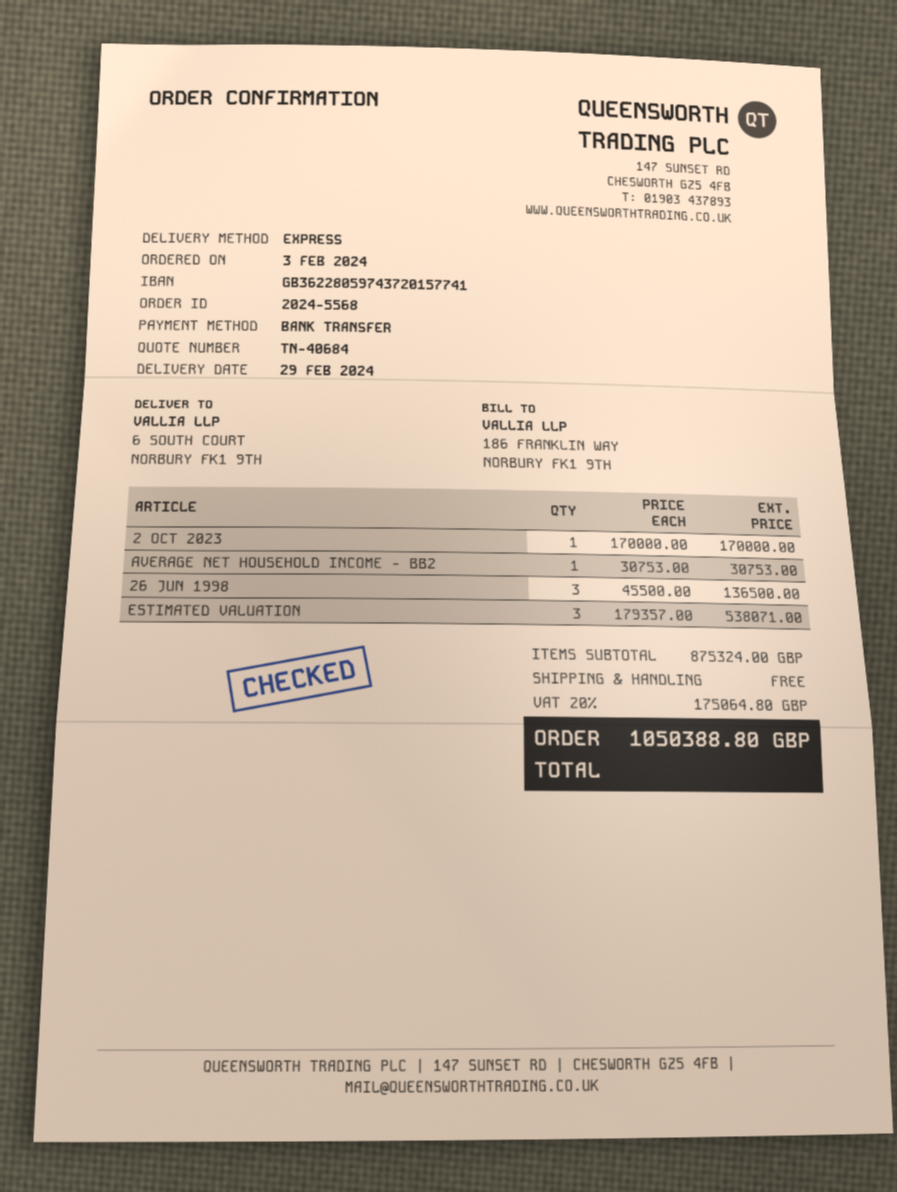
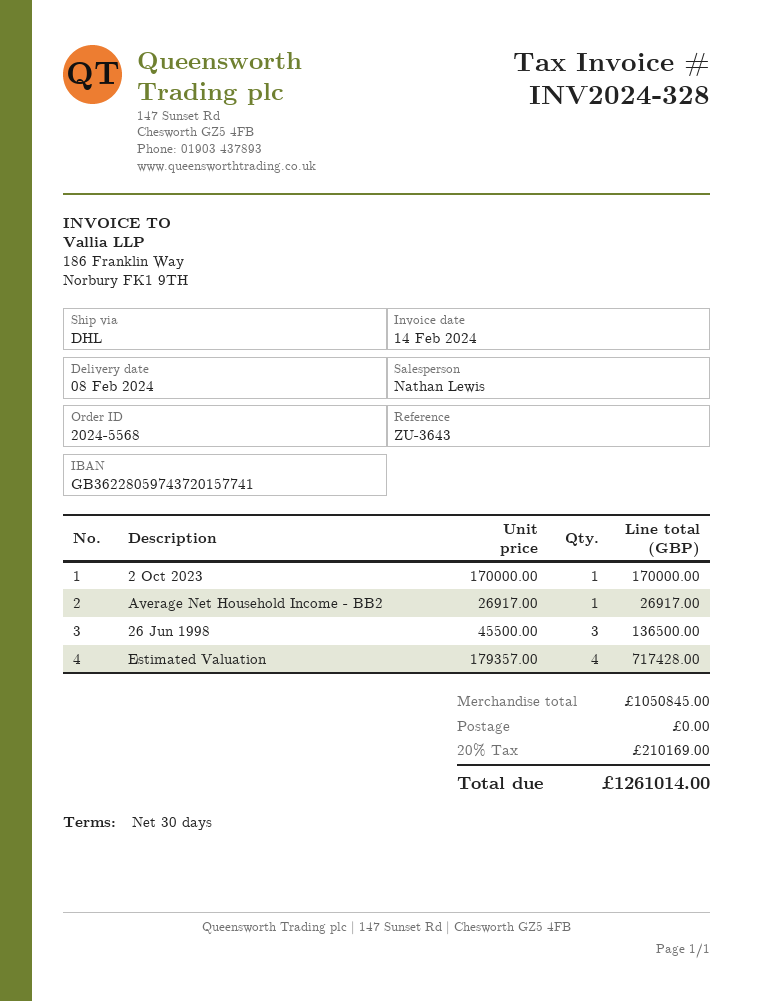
delivery date: 2024-02-29 -> 2024-02-08
shipping method: express -> DHL
AVERAGE NET HOUSEHOLD INCOME - BB2: 1 x 30753.00 = 30753.00 -> 1 x 26917.00 = 26917.00
ESTIMATED VALUATION: 3 x 179357.00 = 538071.00 -> 4 x 179357.00 = 717428.00
subtotal: 875324.00 -> 1050845.00
tax: 20% = 175064.80 -> 20% = 210169.00
total: 1050388.80 -> 1261014.00

